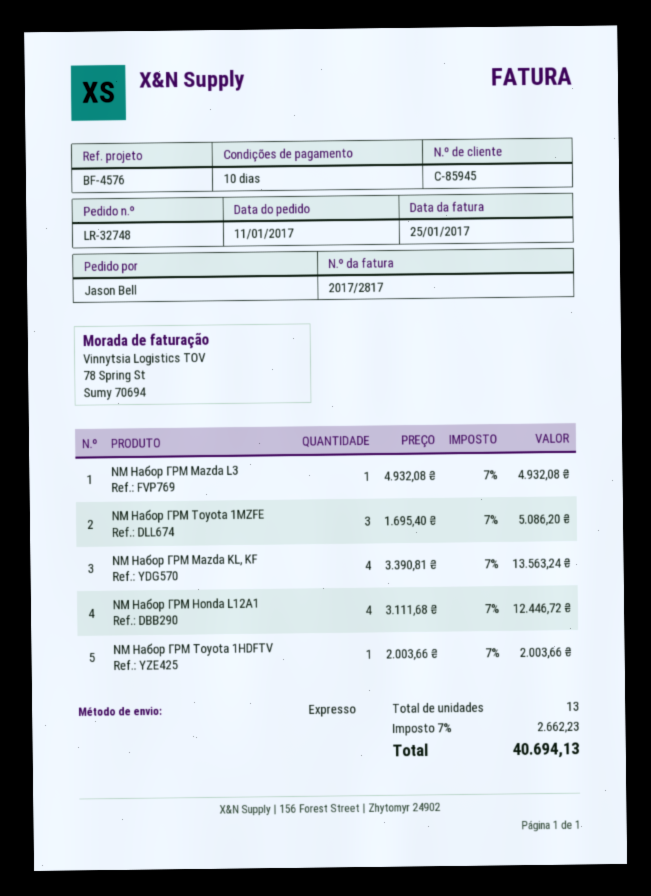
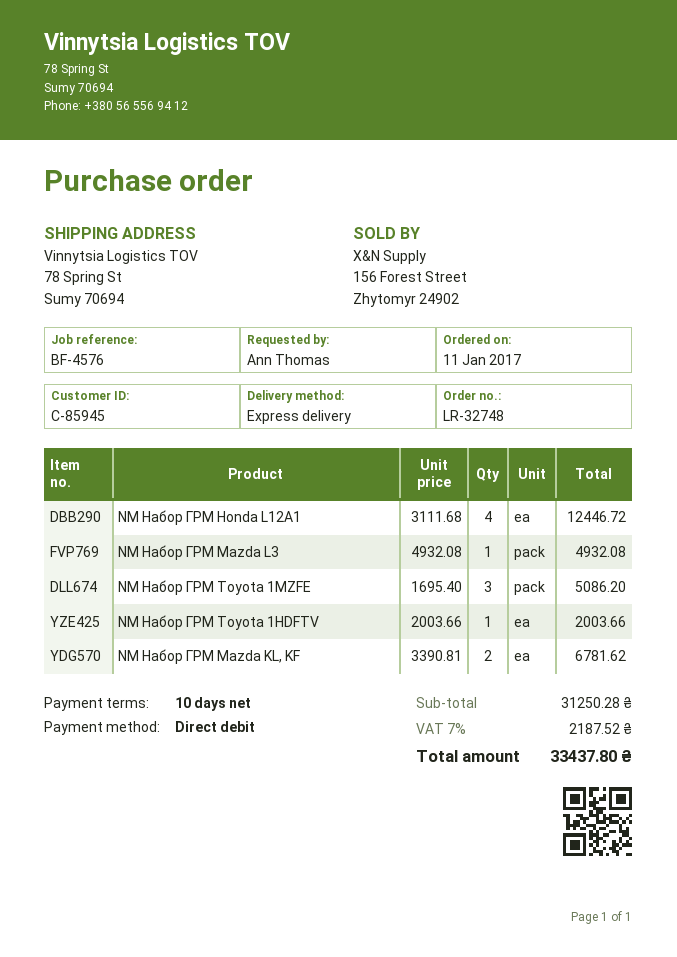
ordered by: Jason Bell -> Ann Thomas
NM Набор ГРМ Mazda KL, KF: 4 x 3390.81 = 13563.24 -> 2 x 3390.81 = 6781.62
tax: 7% = 2662.23 -> 7% = 2187.52
total: 40694.13 -> 33437.80

